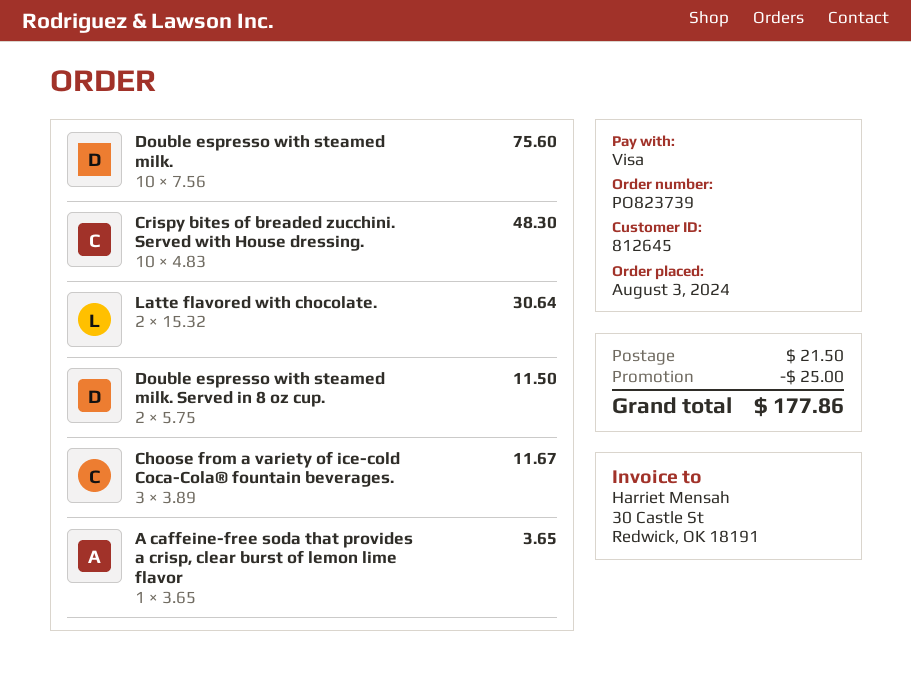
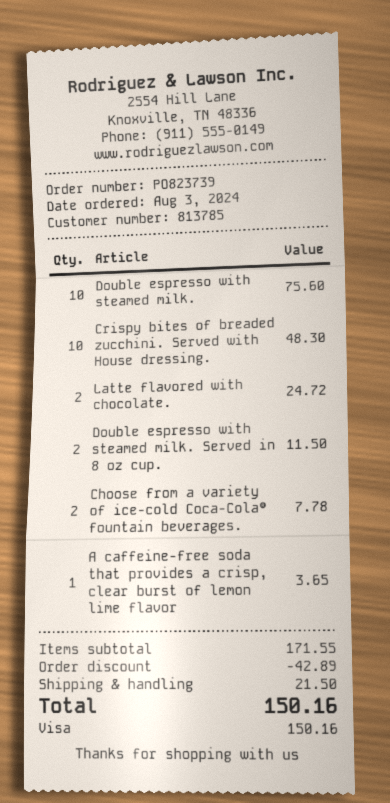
customer number: 812645 -> 813785
Latte flavored with chocolate.: 2 for 30.64 -> 2 for 24.72
Choose from a variety of ice-cold Coca-Cola® fountain beverages.: 3 for 11.67 -> 2 for 7.78
discount: 25.00 -> 42.89
total: 177.86 -> 150.16

